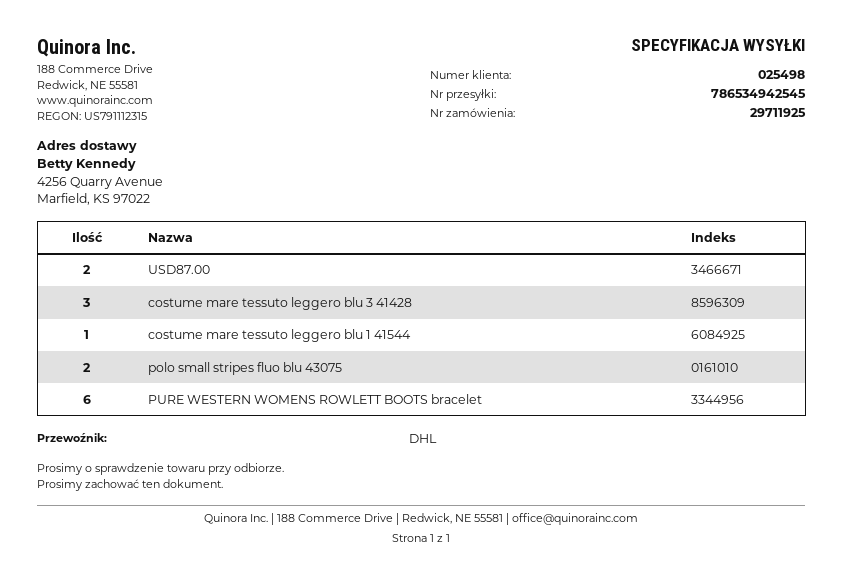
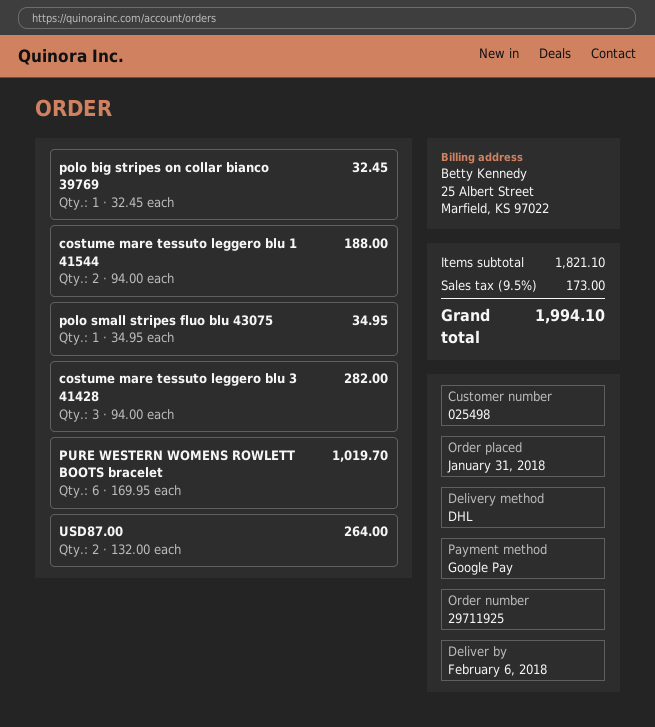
costume mare tessuto leggero blu 1 41544: 1 -> 2
polo small stripes fluo blu 43075: 2 -> 1
polo big stripes on collar bianco 39769: none -> 1

